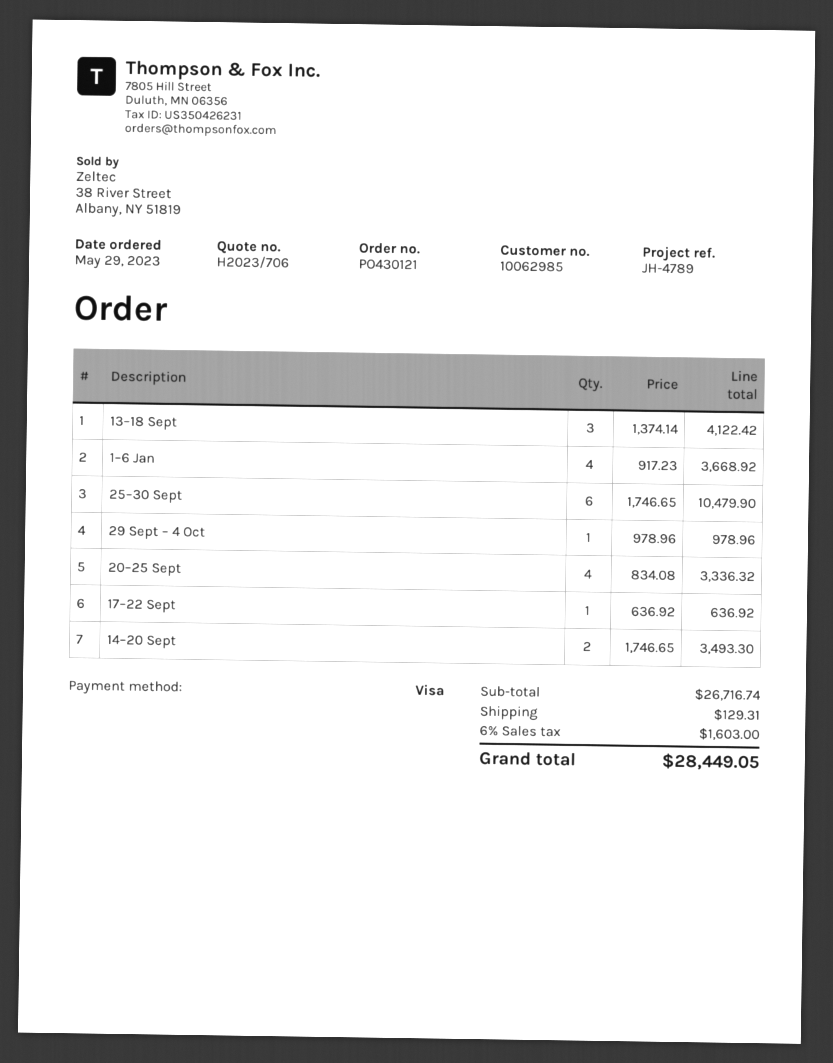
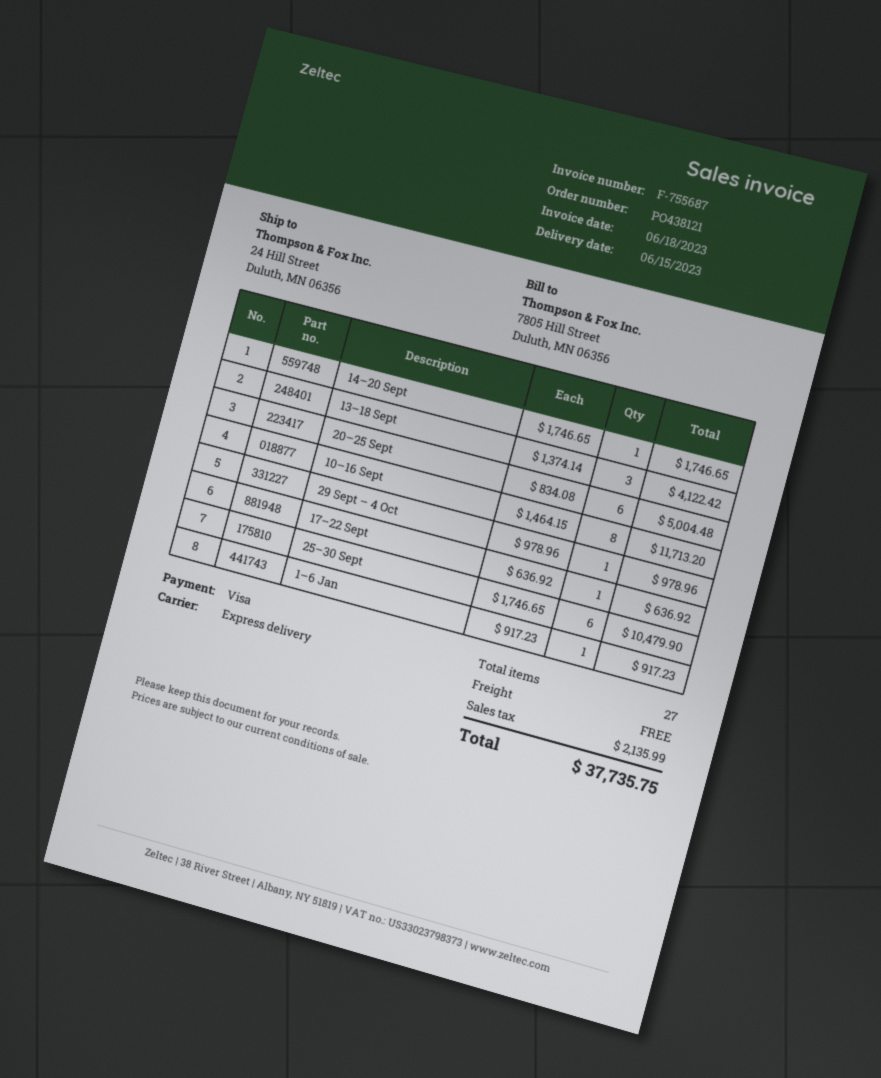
order number: PO430121 -> PO438121
1–6 Jan: 4 x 917.23 = 3668.92 -> 1 x 917.23 = 917.23
20–25 Sept: 4 x 834.08 = 3336.32 -> 6 x 834.08 = 5004.48
14–20 Sept: 2 x 1746.65 = 3493.30 -> 1 x 1746.65 = 1746.65
10–16 Sept: none -> 8 x 1464.15 = 11713.20
shipping: 129.31 -> 0.00
tax: 1603.00 -> 2135.99
total: 28449.05 -> 37735.75

